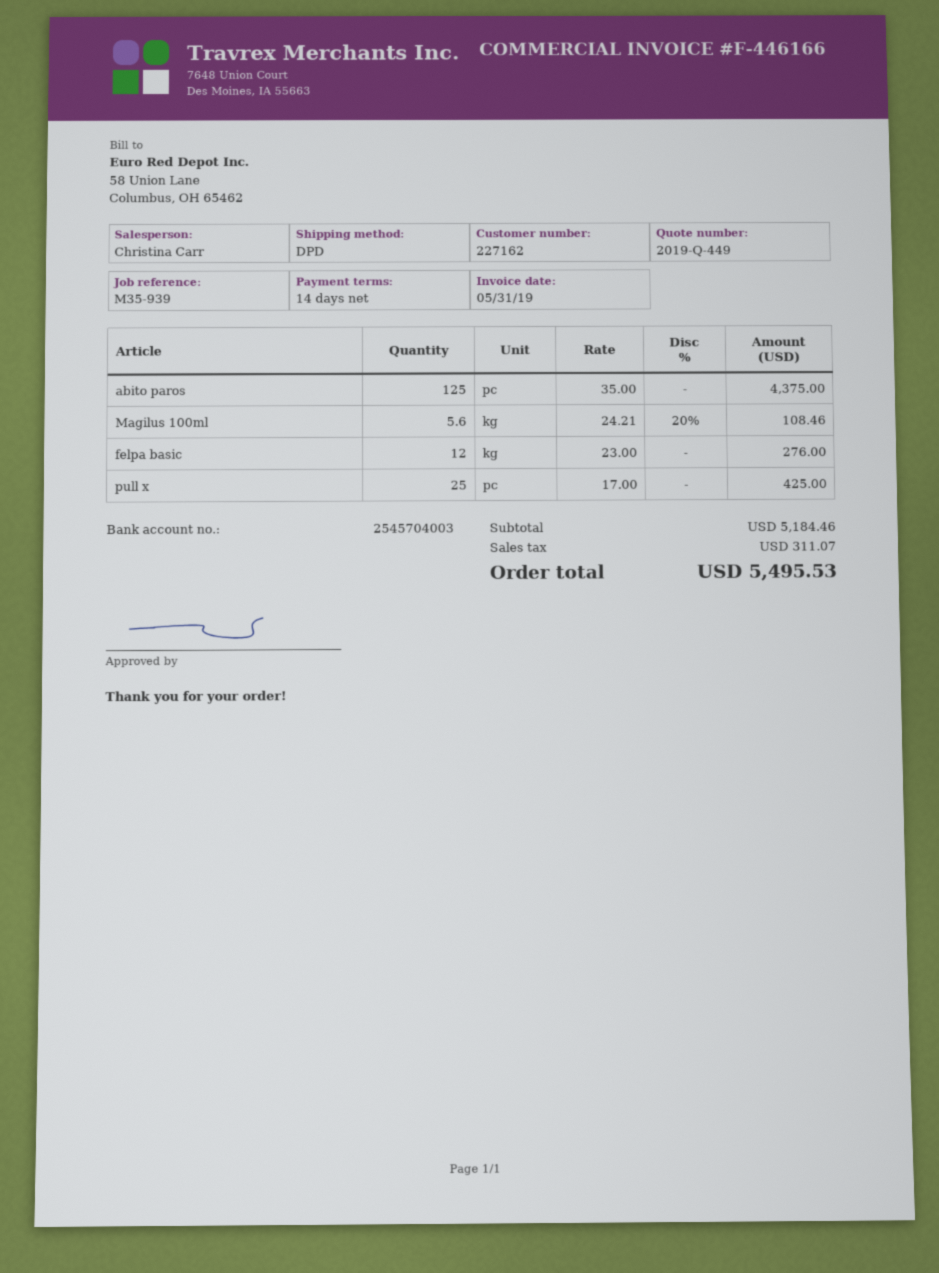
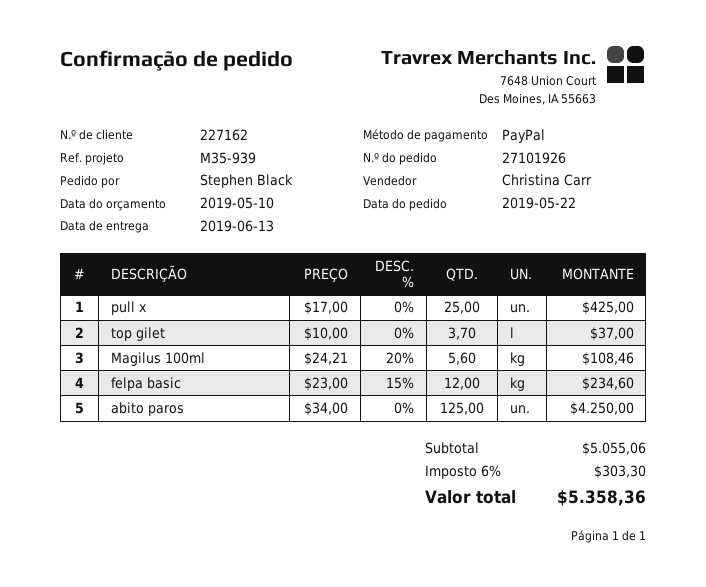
abito paros: 125 x 35.00 = 4375.00 -> 125 x 34.00 = 4250.00
felpa basic: 12 x 23.00 = 276.00 -> 12 x 23.00 - 15% = 234.60
top gilet: none -> 3.7 x 10.00 = 37.00
subtotal: 5184.46 -> 5055.06
tax: 311.07 -> 303.30
total: 5495.53 -> 5358.36

